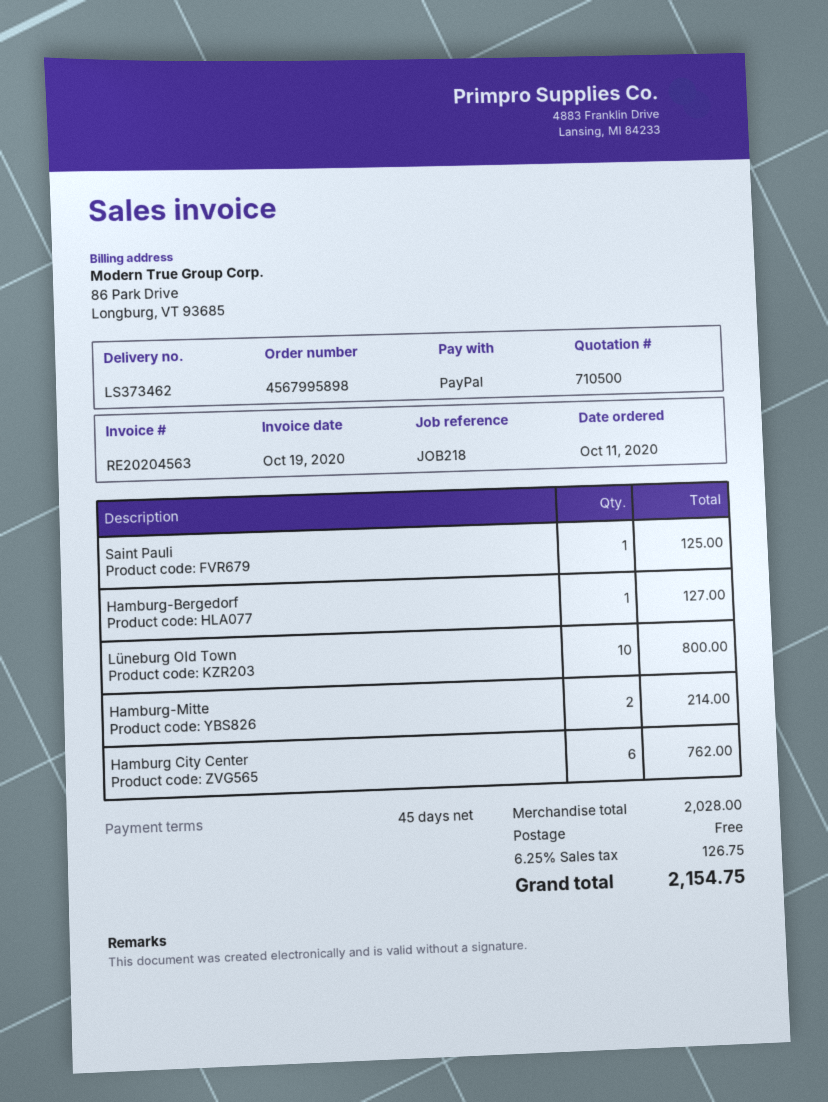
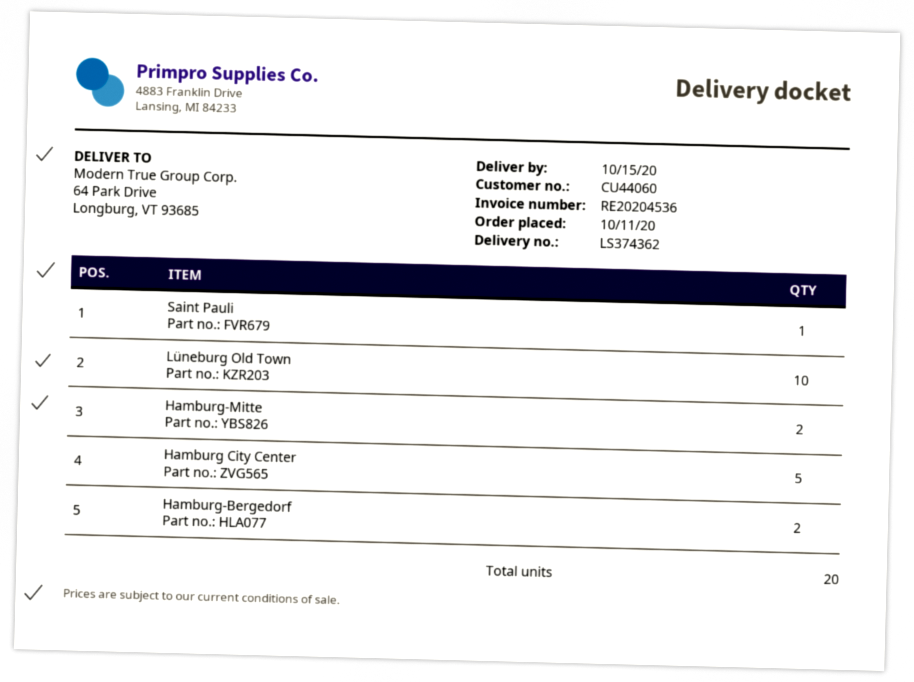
delivery note number: LS373462 -> LS374362
invoice number: RE20204563 -> RE20204536
Hamburg-Bergedorf: 1 -> 2
Hamburg City Center: 6 -> 5

